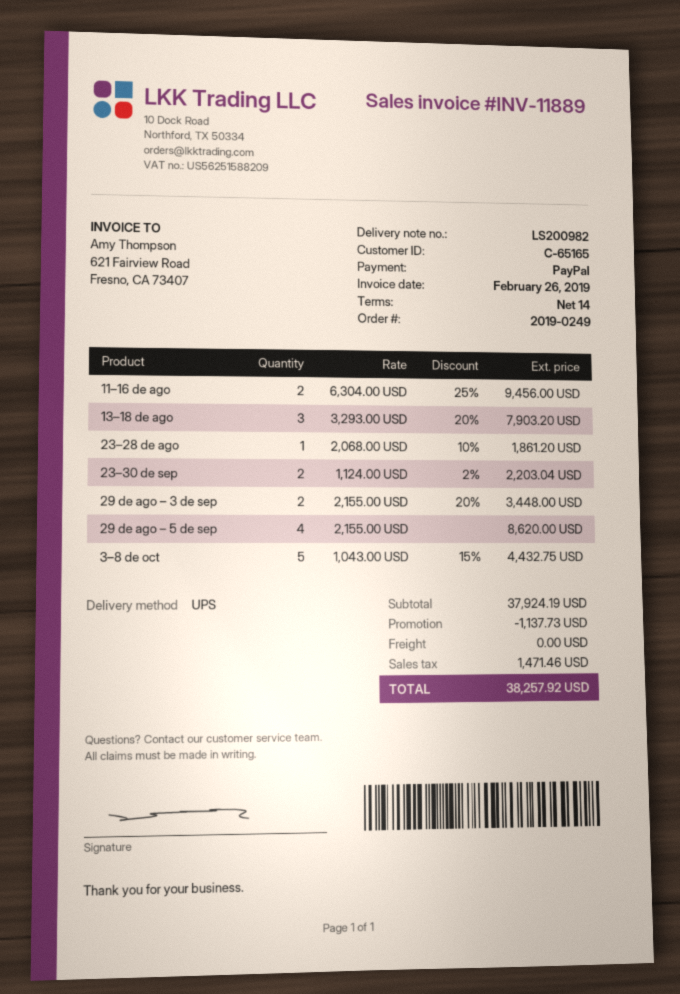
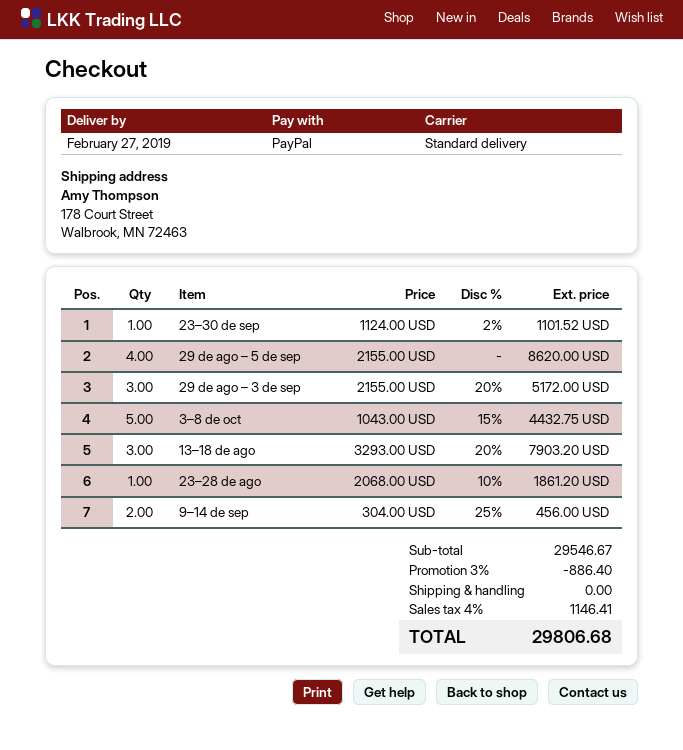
shipping method: UPS -> standard
11–16 de ago: 2 x 6304.00 - 25% = 9456.00 -> none
23–30 de sep: 2 x 1124.00 - 2% = 2203.04 -> 1 x 1124.00 - 2% = 1101.52
29 de ago – 3 de sep: 2 x 2155.00 - 20% = 3448.00 -> 3 x 2155.00 - 20% = 5172.00
9–14 de sep: none -> 2 x 304.00 - 25% = 456.00
subtotal: 37924.19 -> 29546.67
discount: 1137.73 -> 886.40
tax: 1471.46 -> 1146.41
total: 38257.92 -> 29806.68

